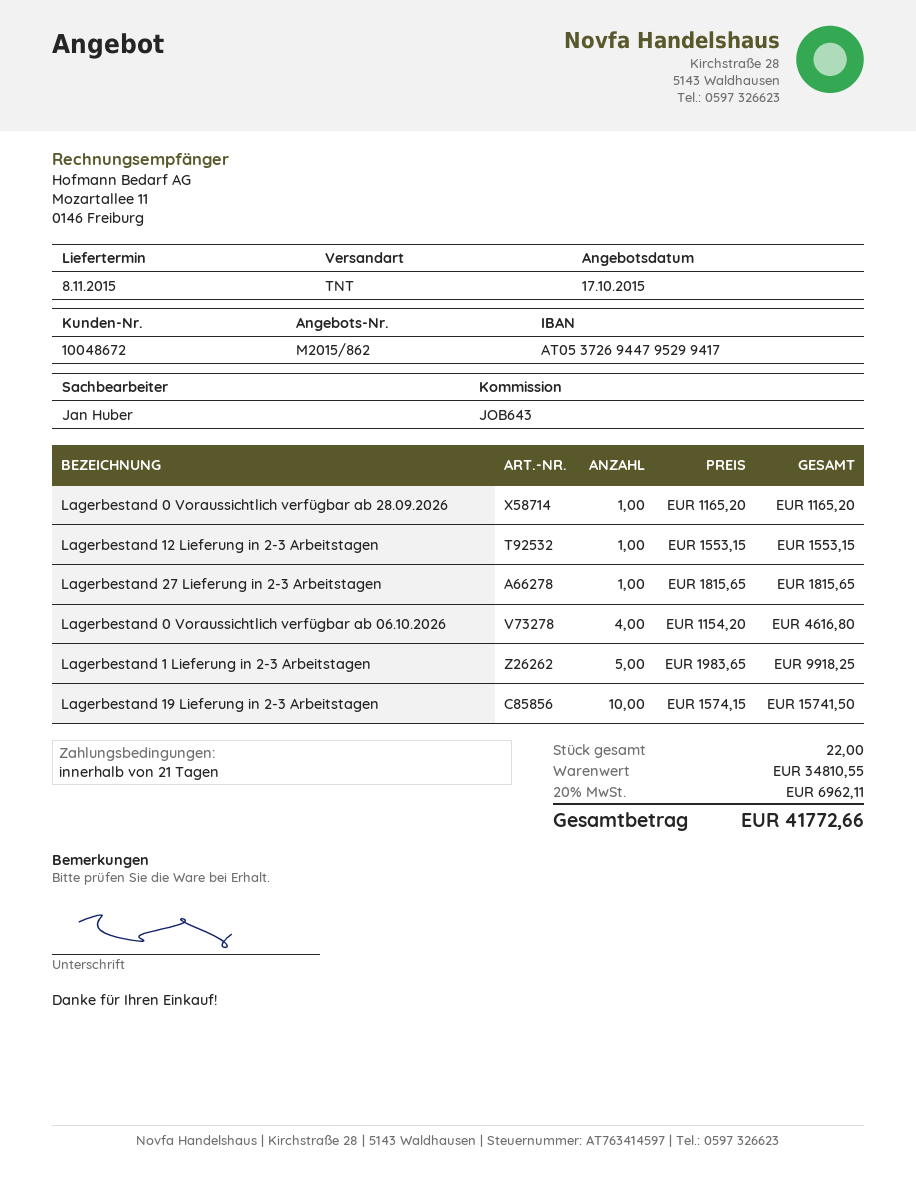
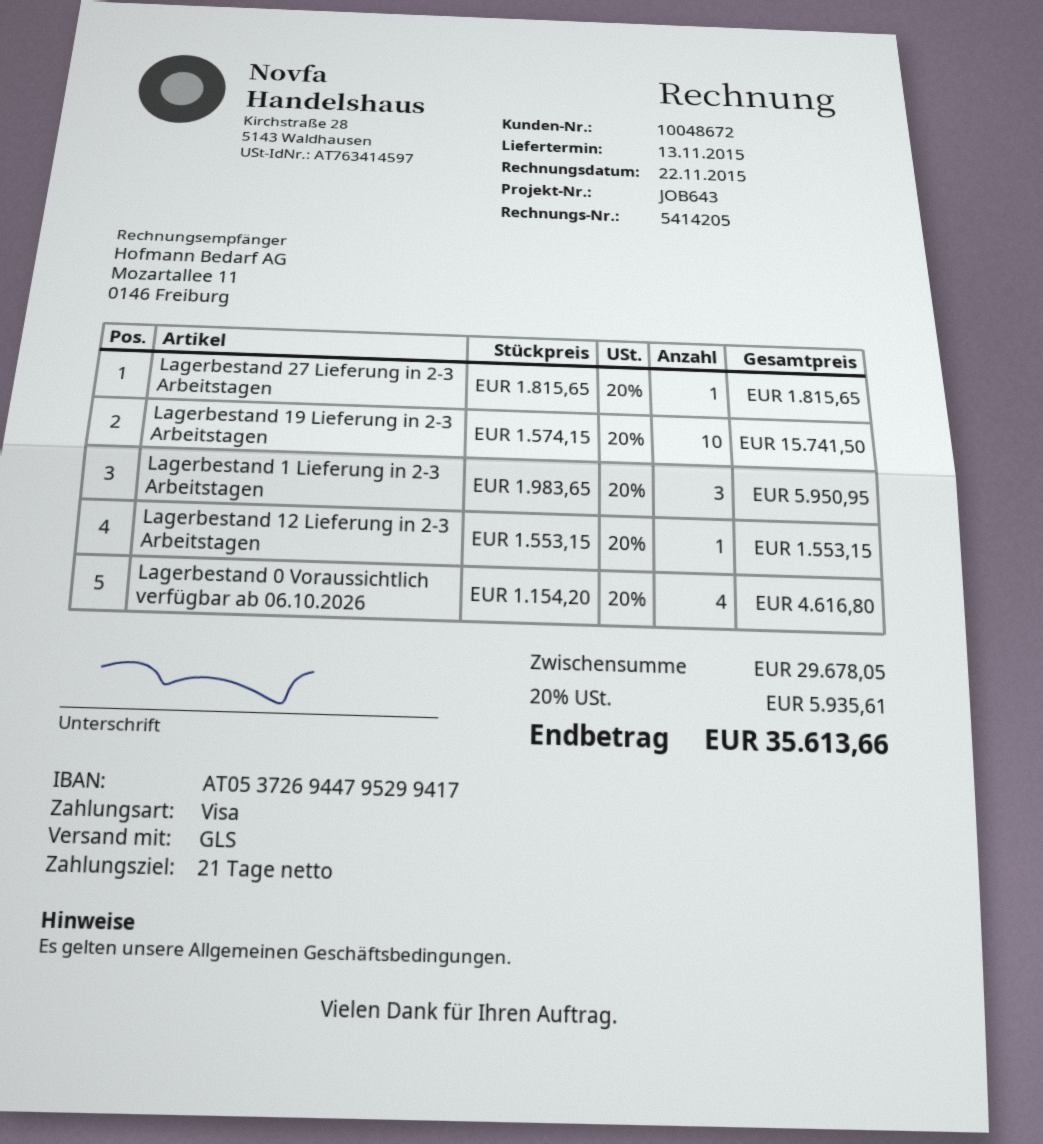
delivery date: 2015-11-08 -> 2015-11-13
shipping method: TNT -> GLS
Lagerbestand 0 Voraussichtlich verfügbar ab 28.09.2026: 1 x 1165.20 = 1165.20 -> none
Lagerbestand 1 Lieferung in 2-3 Arbeitstagen: 5 x 1983.65 = 9918.25 -> 3 x 1983.65 = 5950.95
subtotal: 34810.55 -> 29678.05
tax: 20% = 6962.11 -> 20% = 5935.61
total: 41772.66 -> 35613.66

